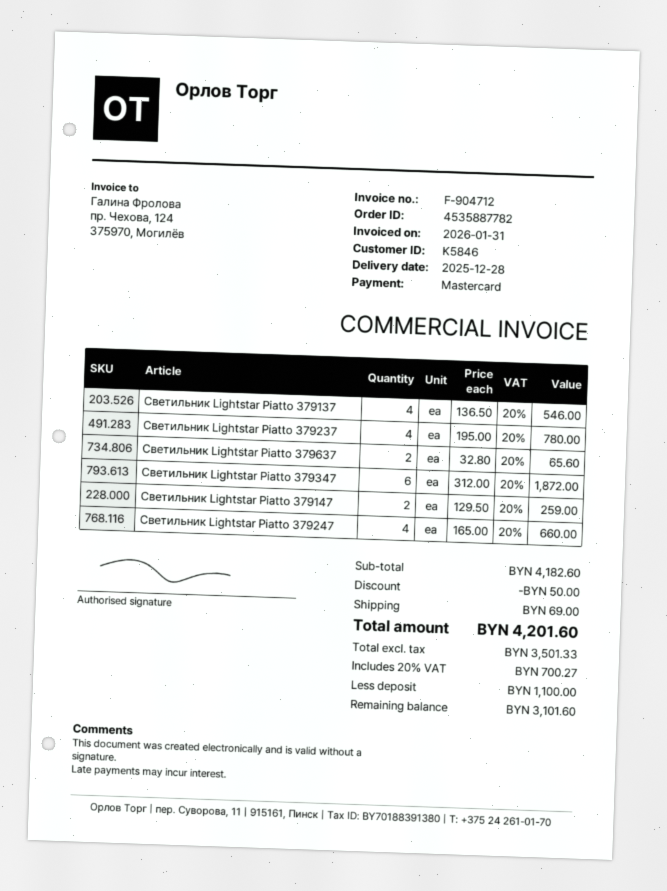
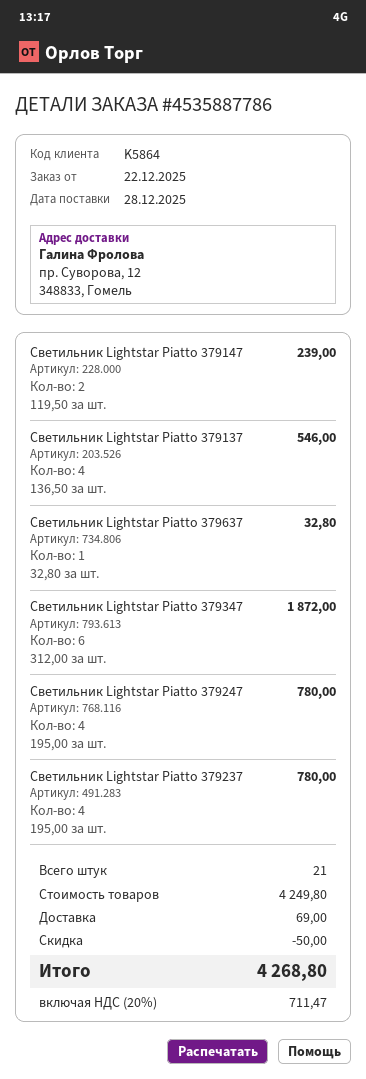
order number: 4535887782 -> 4535887786
customer number: K5846 -> K5864
Светильник Lightstar Piatto 379637: 2 x 32.80 = 65.60 -> 1 x 32.80 = 32.80
Светильник Lightstar Piatto 379147: 2 x 129.50 = 259.00 -> 2 x 119.50 = 239.00
Светильник Lightstar Piatto 379247: 4 x 165.00 = 660.00 -> 4 x 195.00 = 780.00
subtotal: 4182.60 -> 4249.80
tax: 20% = 700.27 -> 20% = 711.47
total: 4201.60 -> 4268.80

